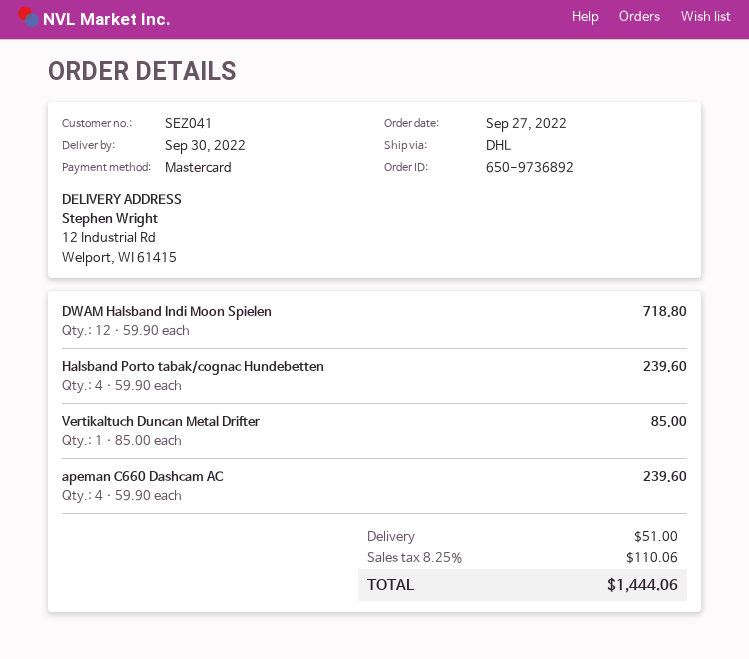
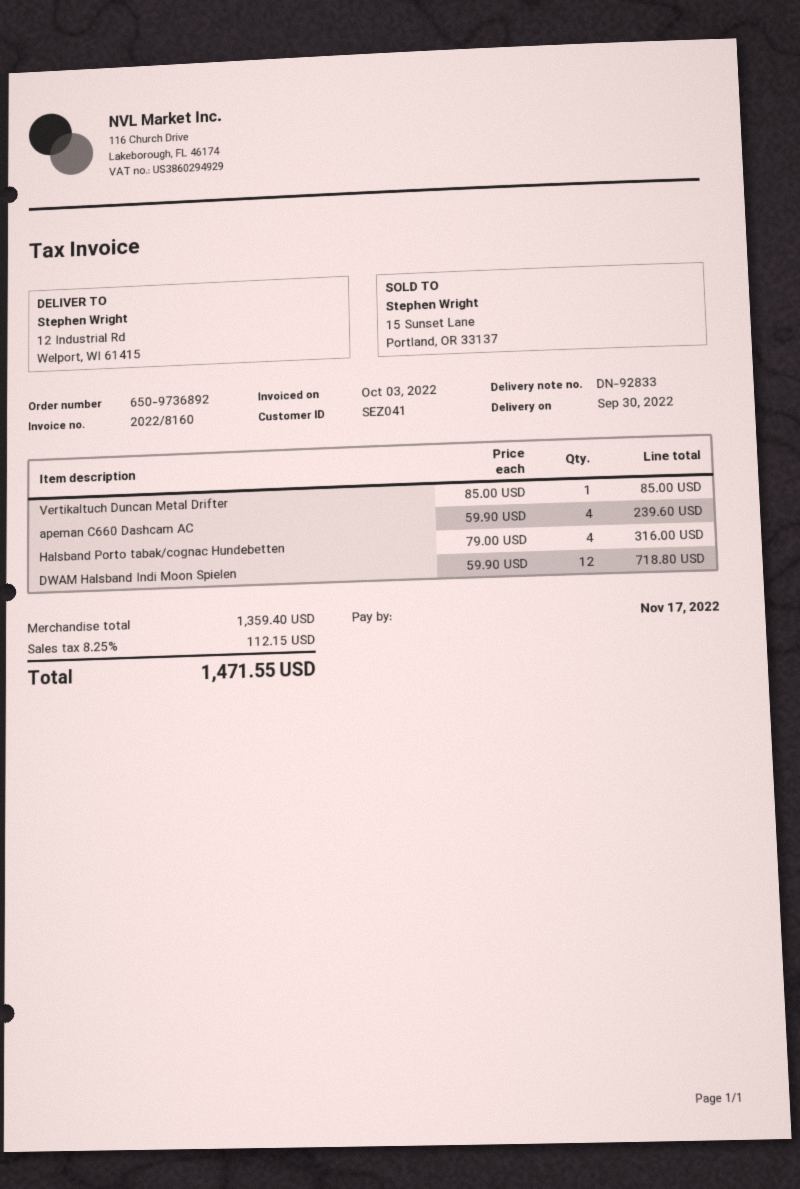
Halsband Porto tabak/cognac Hundebetten: 4 x 59.90 = 239.60 -> 4 x 79.00 = 316.00
shipping: 51.00 -> none
tax: 8.25% = 110.06 -> 8.25% = 112.15
total: 1444.06 -> 1471.55

